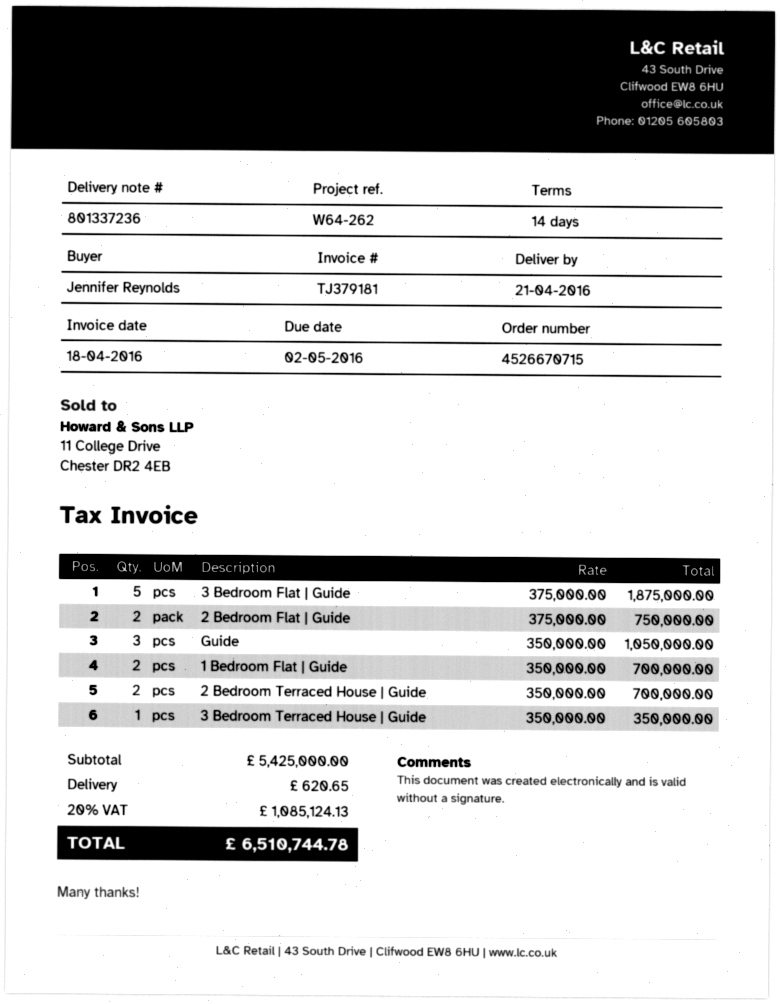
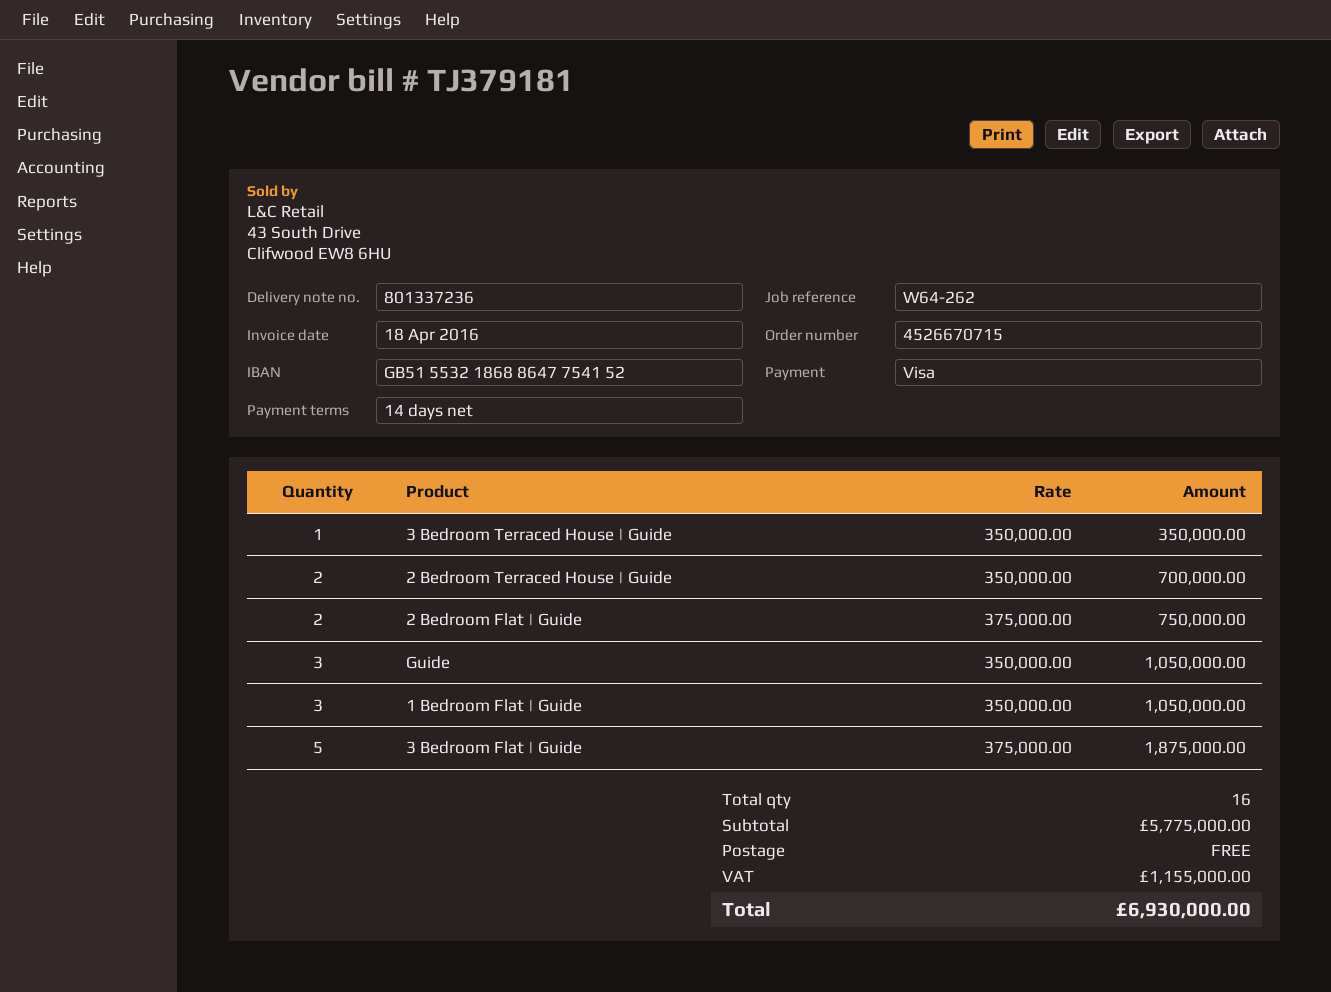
1 Bedroom Flat | Guide: 2 x 350000.00 = 700000.00 -> 3 x 350000.00 = 1050000.00
subtotal: 5425000.00 -> 5775000.00
shipping: 620.65 -> 0.00
tax: 1085124.13 -> 1155000.00
total: 6510744.78 -> 6930000.00

